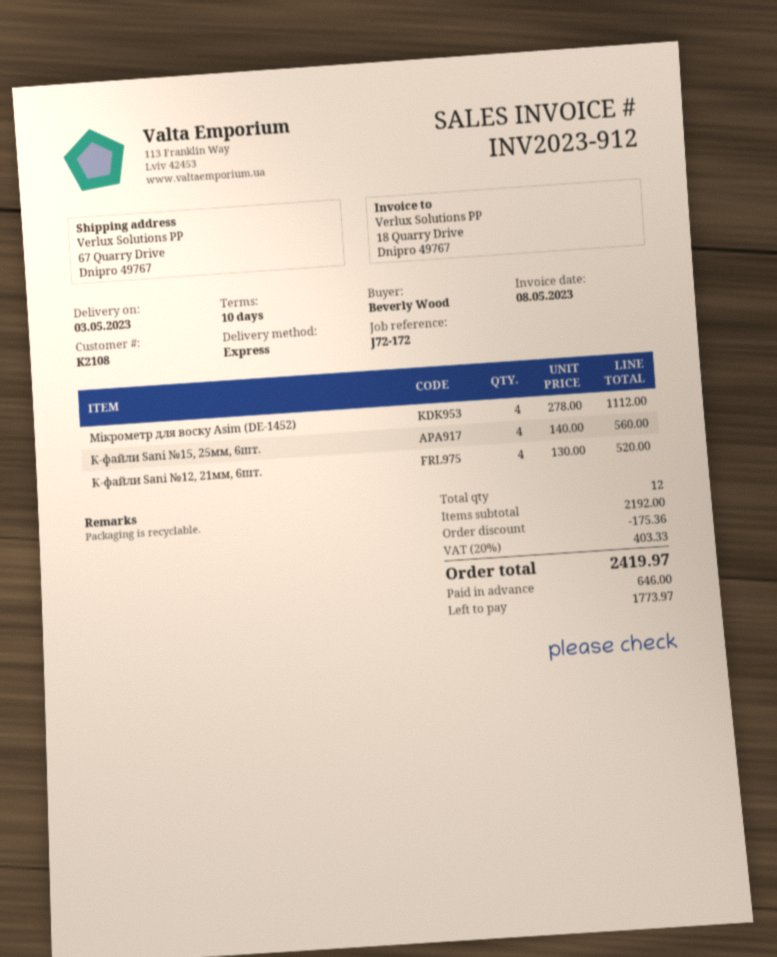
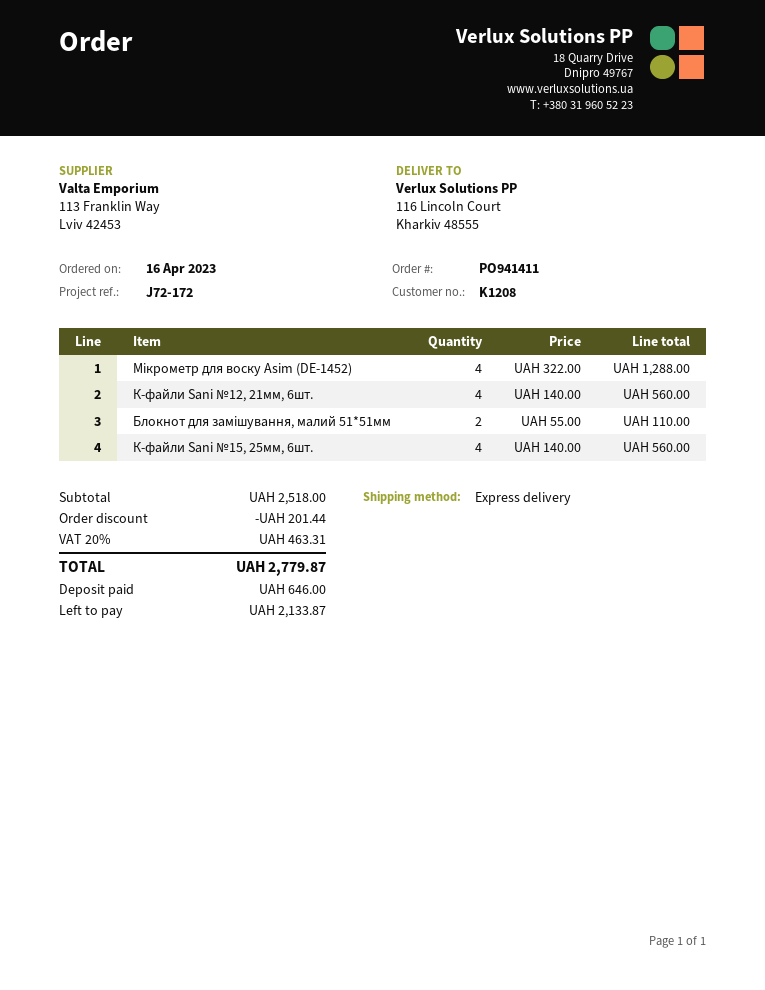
customer number: K2108 -> K1208
ship to: 67 Quarry Drive, Dnipro 49767 -> 116 Lincoln Court, Kharkiv 48555
Мікрометр для воску Asim (DE-1452): 4 x 278.00 = 1112.00 -> 4 x 322.00 = 1288.00
К-файли Sani №12, 21мм, 6шт.: 4 x 130.00 = 520.00 -> 4 x 140.00 = 560.00
Блокнот для замішування, малий 51*51мм: none -> 2 x 55.00 = 110.00
subtotal: 2192.00 -> 2518.00
discount: 175.36 -> 201.44
tax: 20% = 403.33 -> 20% = 463.31
total: 2419.97 -> 2779.87
balance: 1773.97 -> 2133.87

